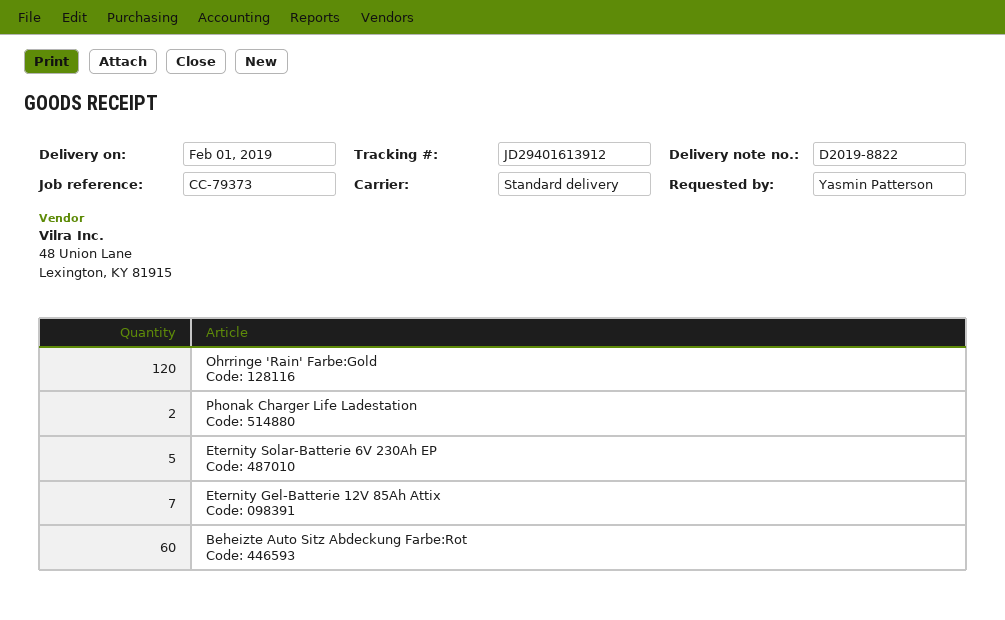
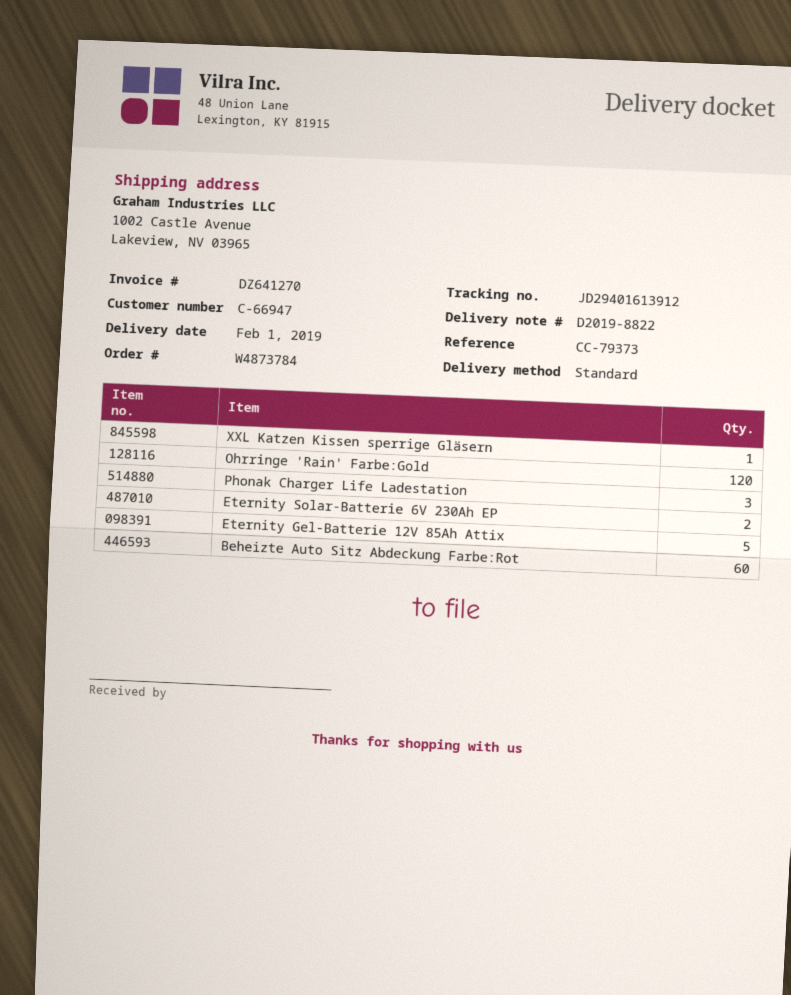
Phonak Charger Life Ladestation: 2 -> 3
Eternity Solar-Batterie 6V 230Ah EP: 5 -> 2
Eternity Gel-Batterie 12V 85Ah Attix: 7 -> 5
XXL Katzen Kissen sperrige Gläsern: none -> 1

